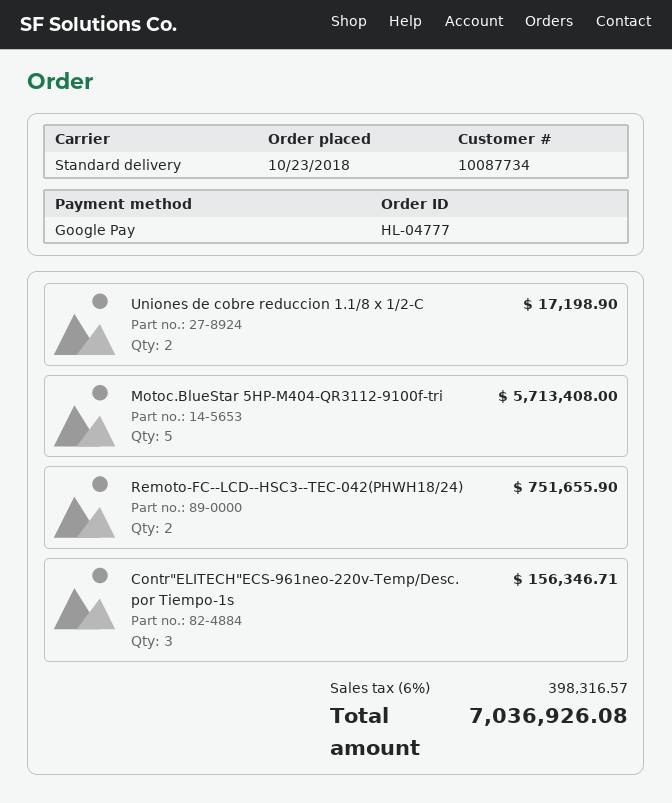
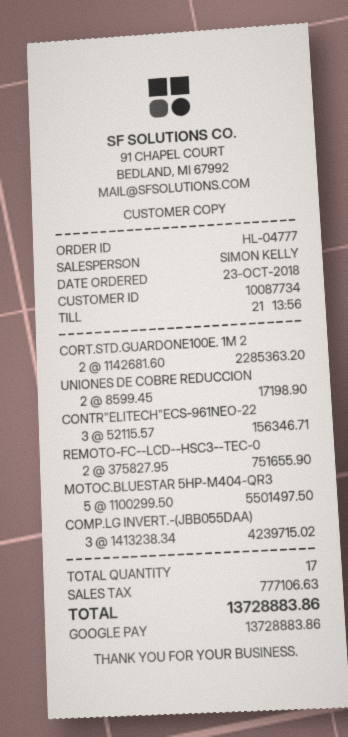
Motoc.BlueStar 5HP-M404-QR3112-9100f-tri: 5 for 5713408.00 -> 5 for 5501497.50
CORT.STD.GUARDONE100E. 1M 2: none -> 2 for 2285363.20
COMP.LG INVERT.-(JBB055DAA): none -> 3 for 4239715.02
tax: 398316.57 -> 777106.63
total: 7036926.08 -> 13728883.86

